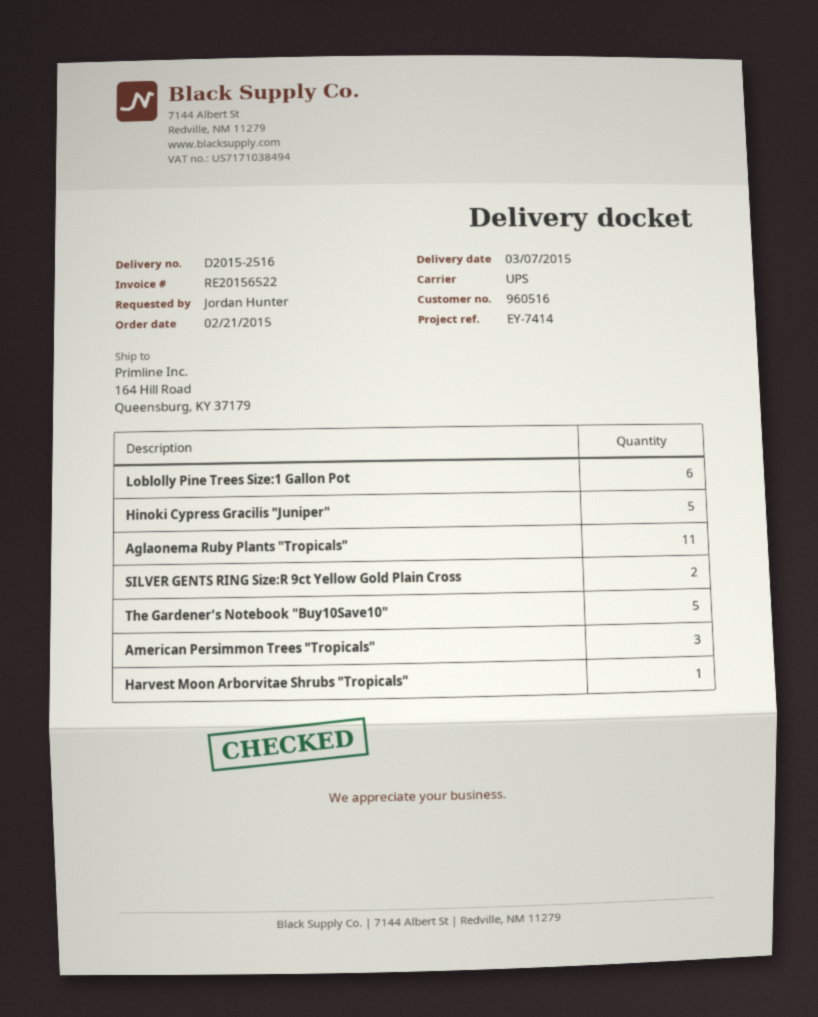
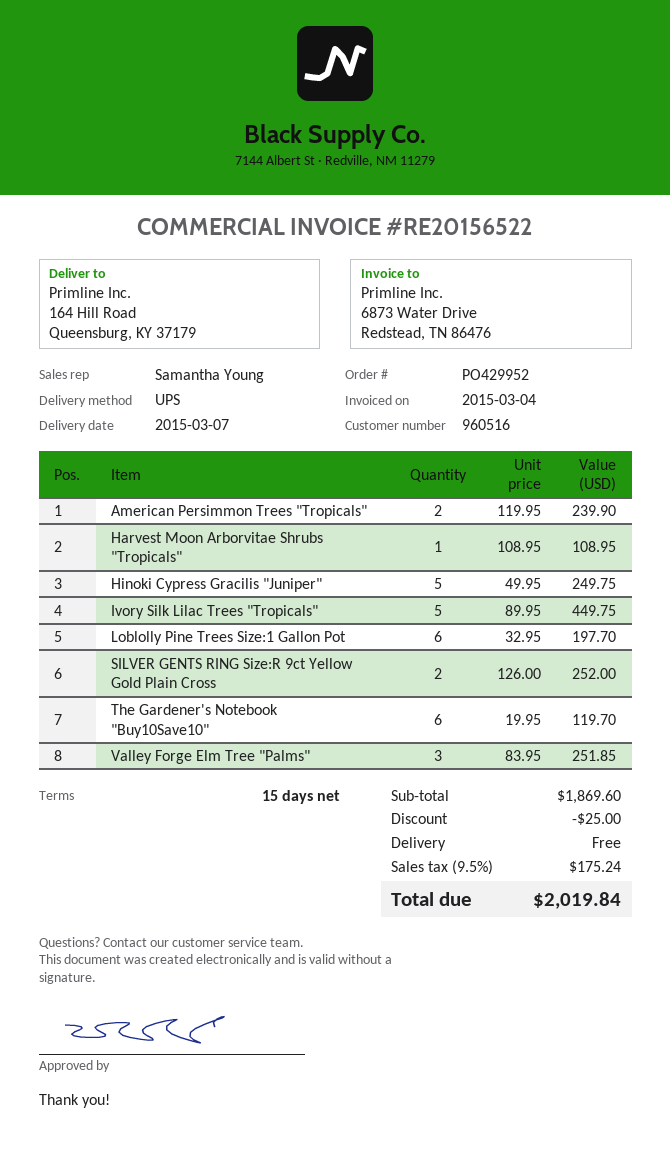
Aglaonema Ruby Plants "Tropicals": 11 -> none
The Gardener's Notebook "Buy10Save10": 5 -> 6
American Persimmon Trees "Tropicals": 3 -> 2
Ivory Silk Lilac Trees "Tropicals": none -> 5
Valley Forge Elm Tree "Palms": none -> 3

